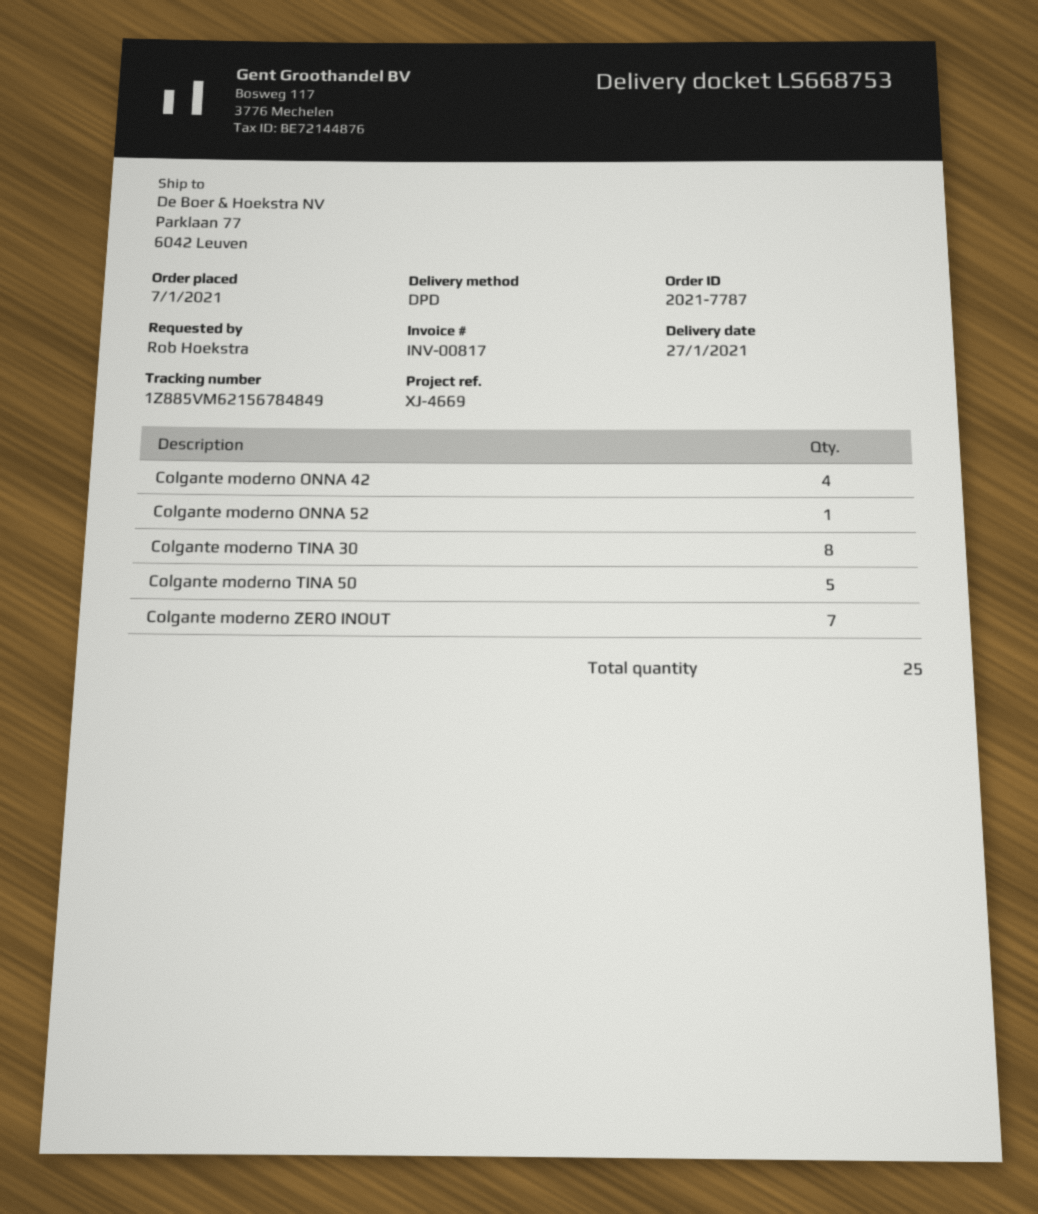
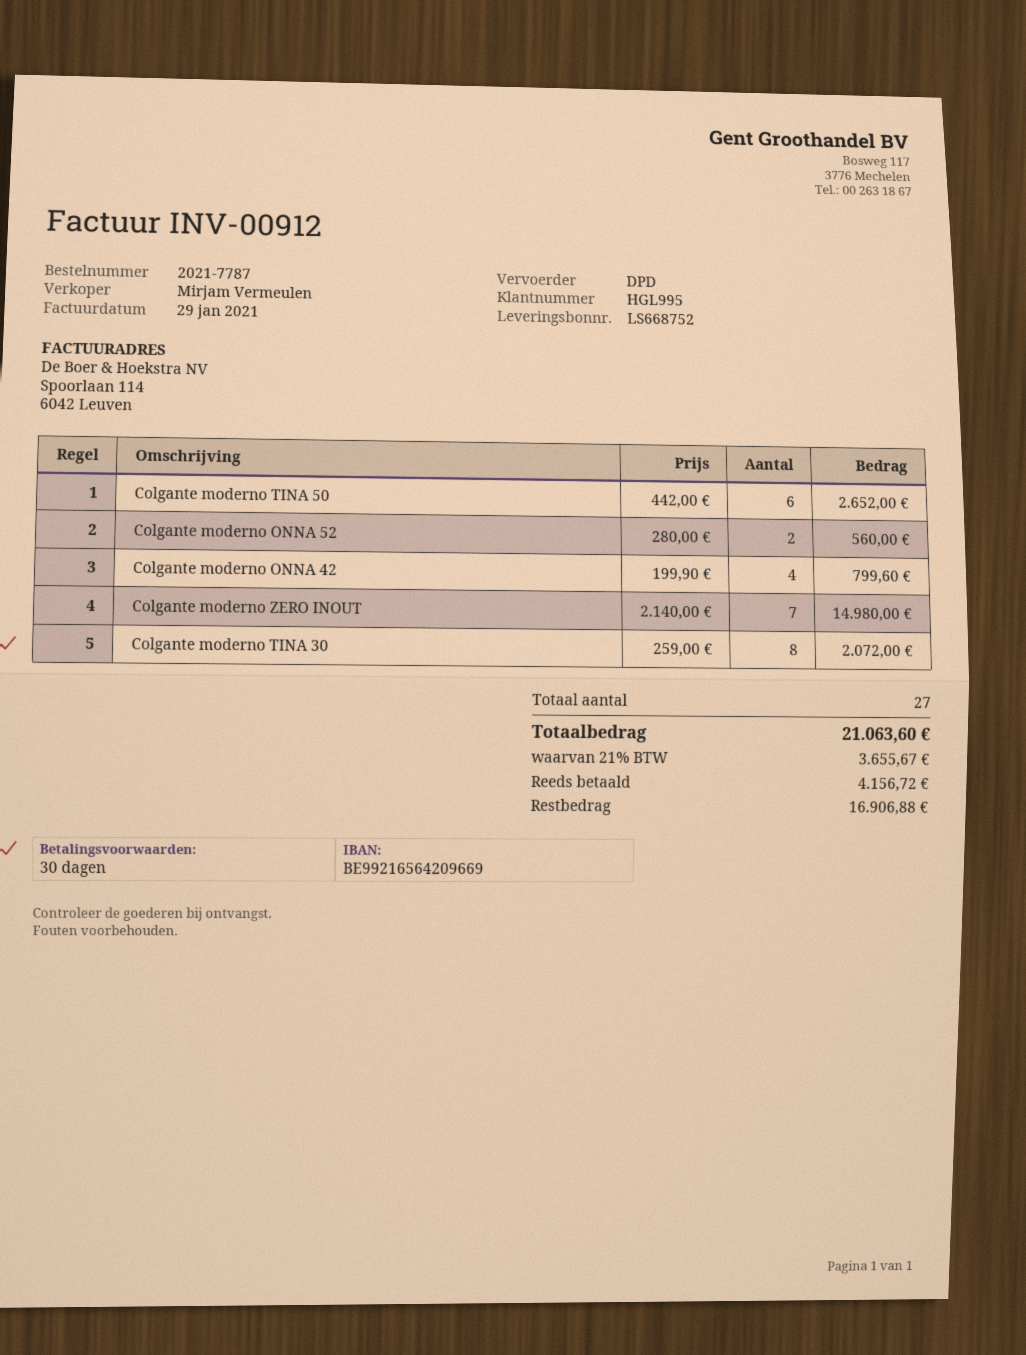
delivery note number: LS668753 -> LS668752
invoice number: INV-00817 -> INV-00912
Colgante moderno ONNA 52: 1 -> 2
Colgante moderno TINA 50: 5 -> 6
total quantity: 25 -> 27

